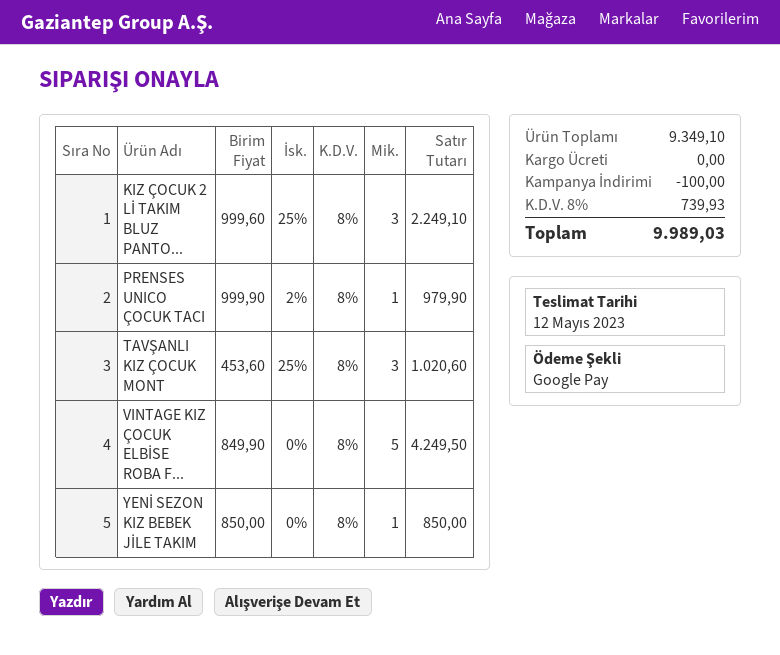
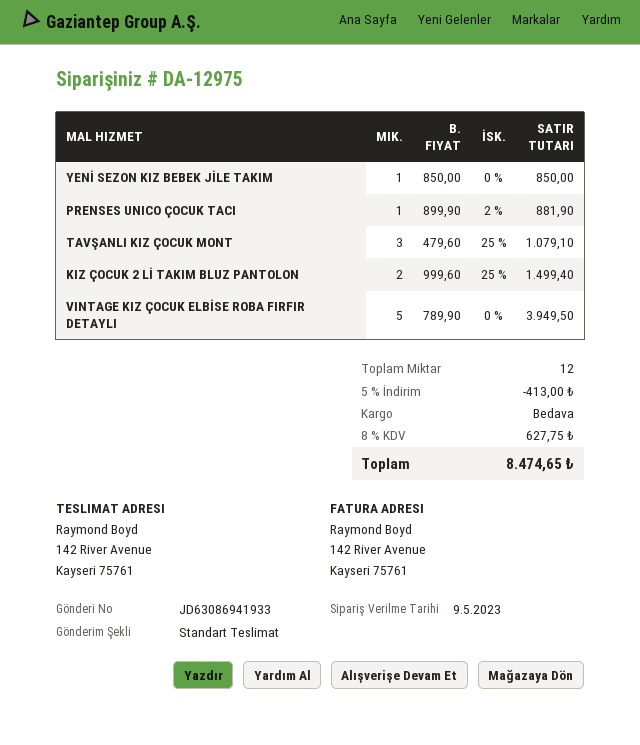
KIZ ÇOCUK 2 Lİ TAKIM BLUZ PANTO...: 3 x 999.60 - 25% = 2249.10 -> 2 x 999.60 - 25% = 1499.40
PRENSES UNICO ÇOCUK TACI: 1 x 999.90 - 2% = 979.90 -> 1 x 899.90 - 2% = 881.90
TAVŞANLI KIZ ÇOCUK MONT: 3 x 453.60 - 25% = 1020.60 -> 3 x 479.60 - 25% = 1079.10
VINTAGE KIZ ÇOCUK ELBİSE ROBA F...: 5 x 849.90 = 4249.50 -> 5 x 789.90 = 3949.50
discount: 100.00 -> 413.00
tax: 8% = 739.93 -> 8% = 627.75
total: 9989.03 -> 8474.65

